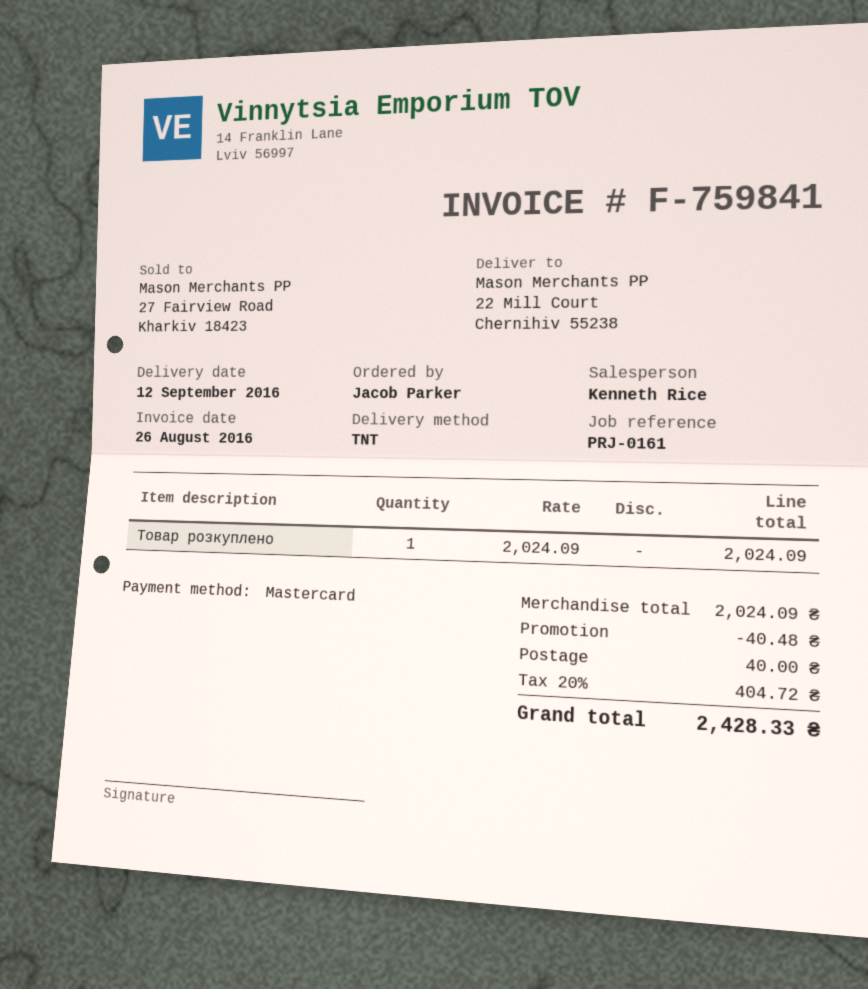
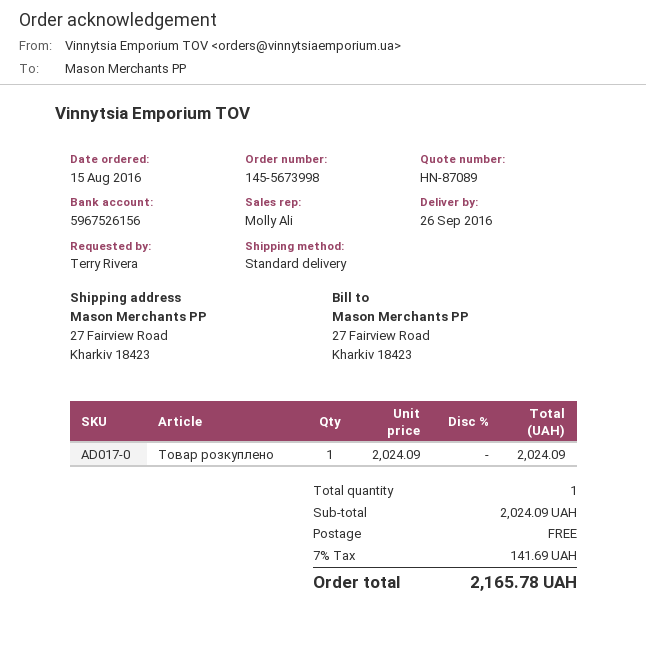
delivery date: 2016-09-12 -> 2016-09-26
ordered by: Jacob Parker -> Terry Rivera
sales rep: Kenneth Rice -> Molly Ali
shipping method: TNT -> standard
ship to: 22 Mill Court, Chernihiv 55238 -> 27 Fairview Road, Kharkiv 18423
discount: 40.48 -> none
shipping: 40.00 -> 0.00
tax: 20% = 404.72 -> 7% = 141.69
total: 2428.33 -> 2165.78

